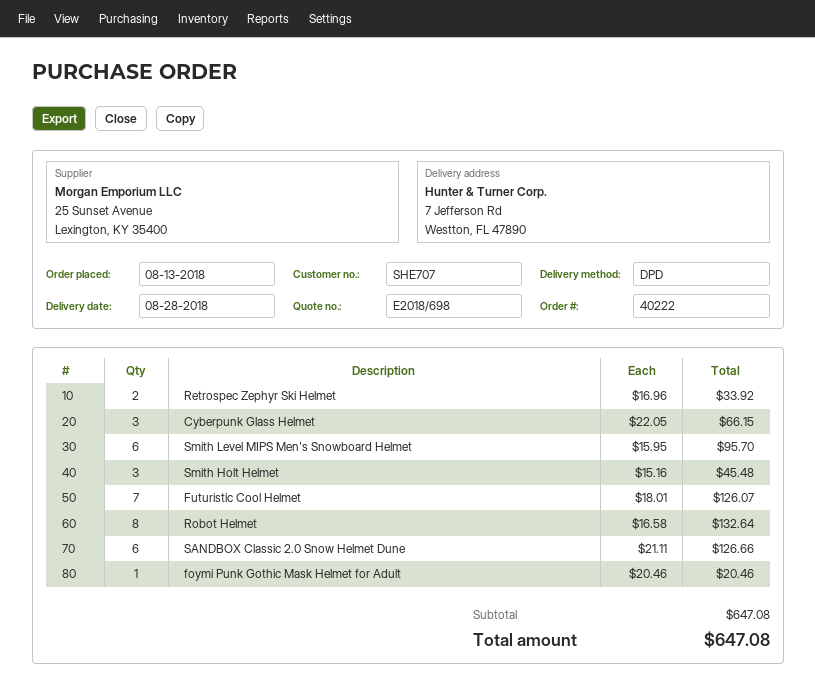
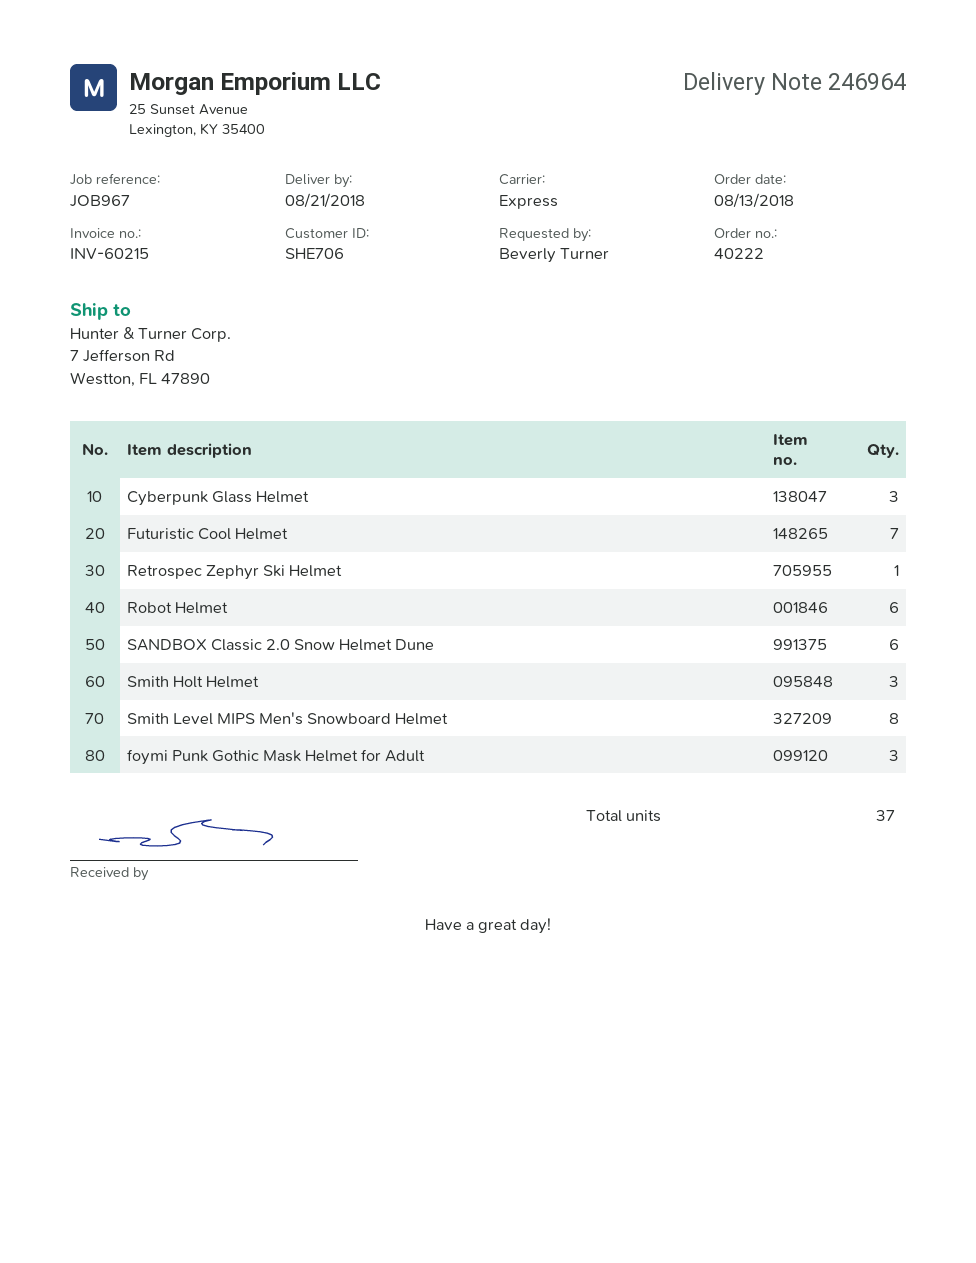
delivery date: 2018-08-28 -> 2018-08-21
customer number: SHE707 -> SHE706
shipping method: DPD -> express
Retrospec Zephyr Ski Helmet: 2 -> 1
Smith Level MIPS Men's Snowboard Helmet: 6 -> 8
Robot Helmet: 8 -> 6
foymi Punk Gothic Mask Helmet for Adult: 1 -> 3

